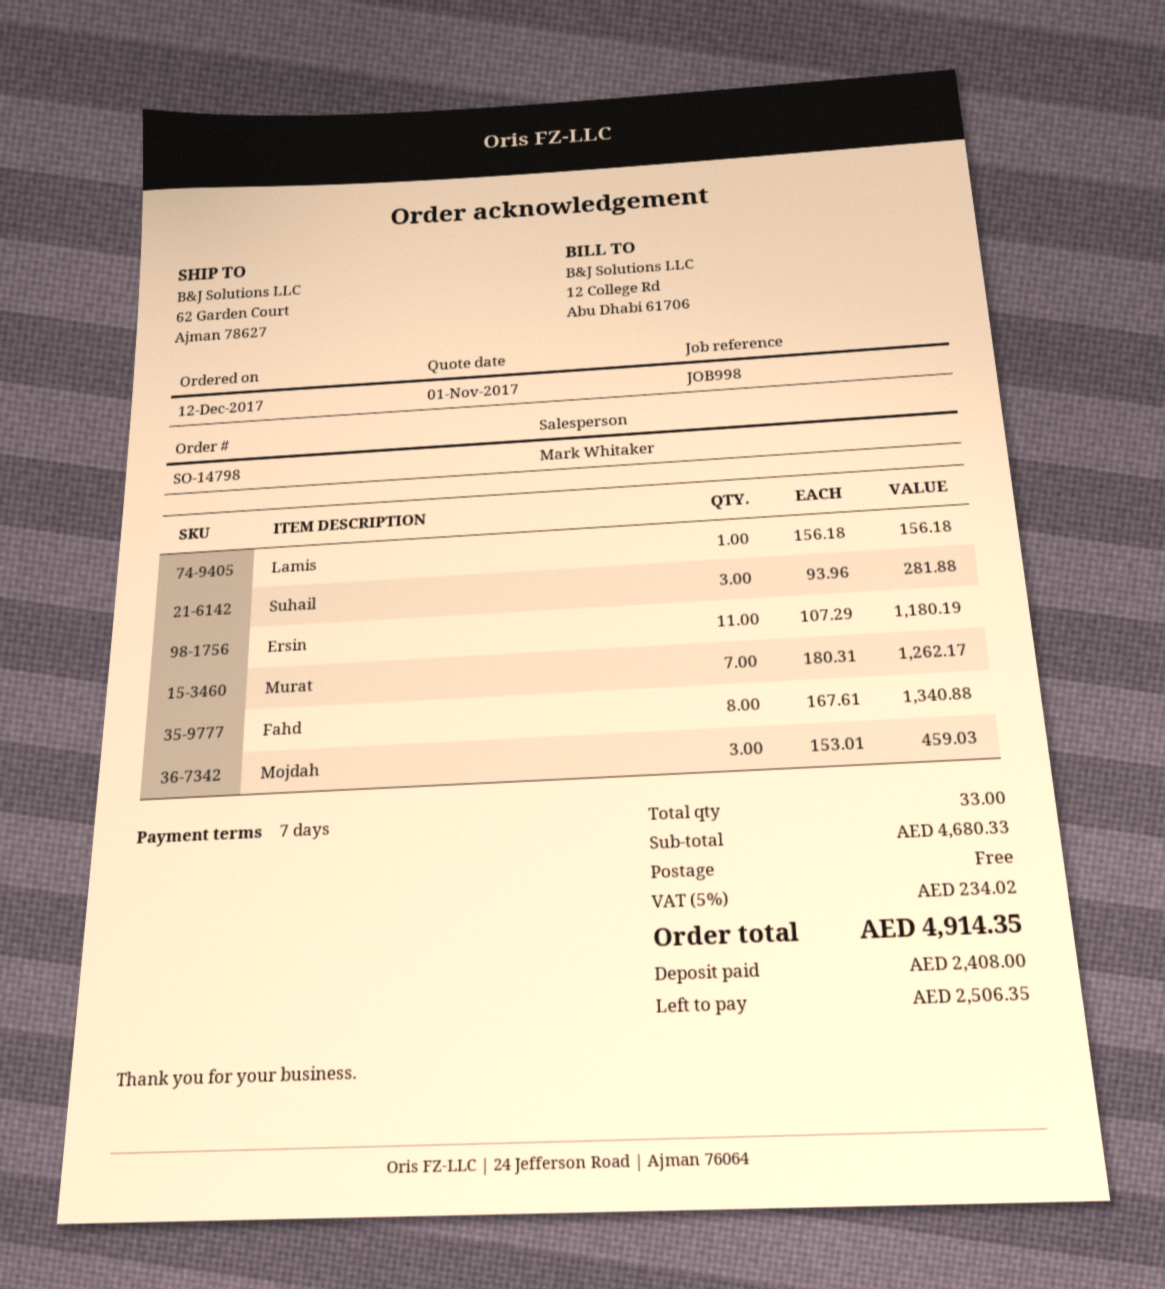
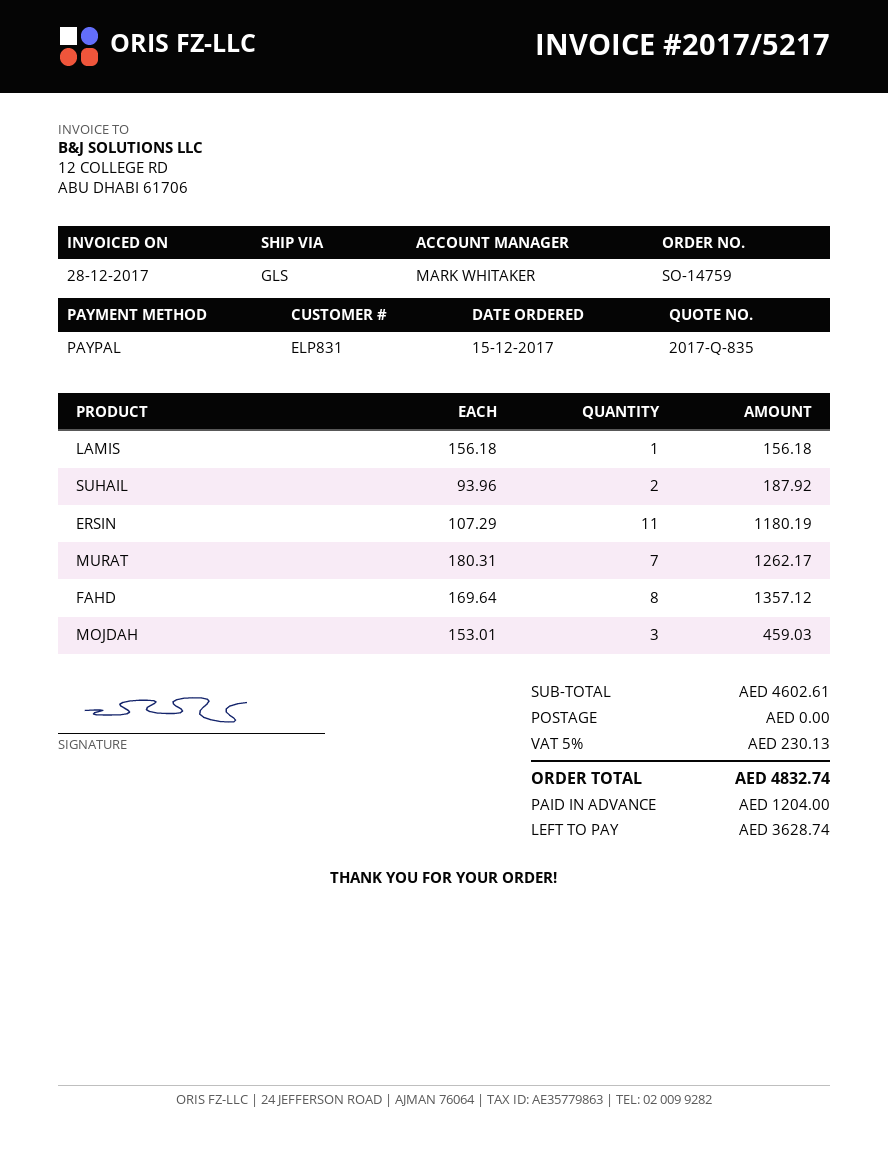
order number: SO-14798 -> SO-14759
order date: 2017-12-12 -> 2017-12-15
Suhail: 3 x 93.96 = 281.88 -> 2 x 93.96 = 187.92
Fahd: 8 x 167.61 = 1340.88 -> 8 x 169.64 = 1357.12
subtotal: 4680.33 -> 4602.61
tax: 5% = 234.02 -> 5% = 230.13
total: 4914.35 -> 4832.74
deposit: 2408.00 -> 1204.00
balance: 2506.35 -> 3628.74

